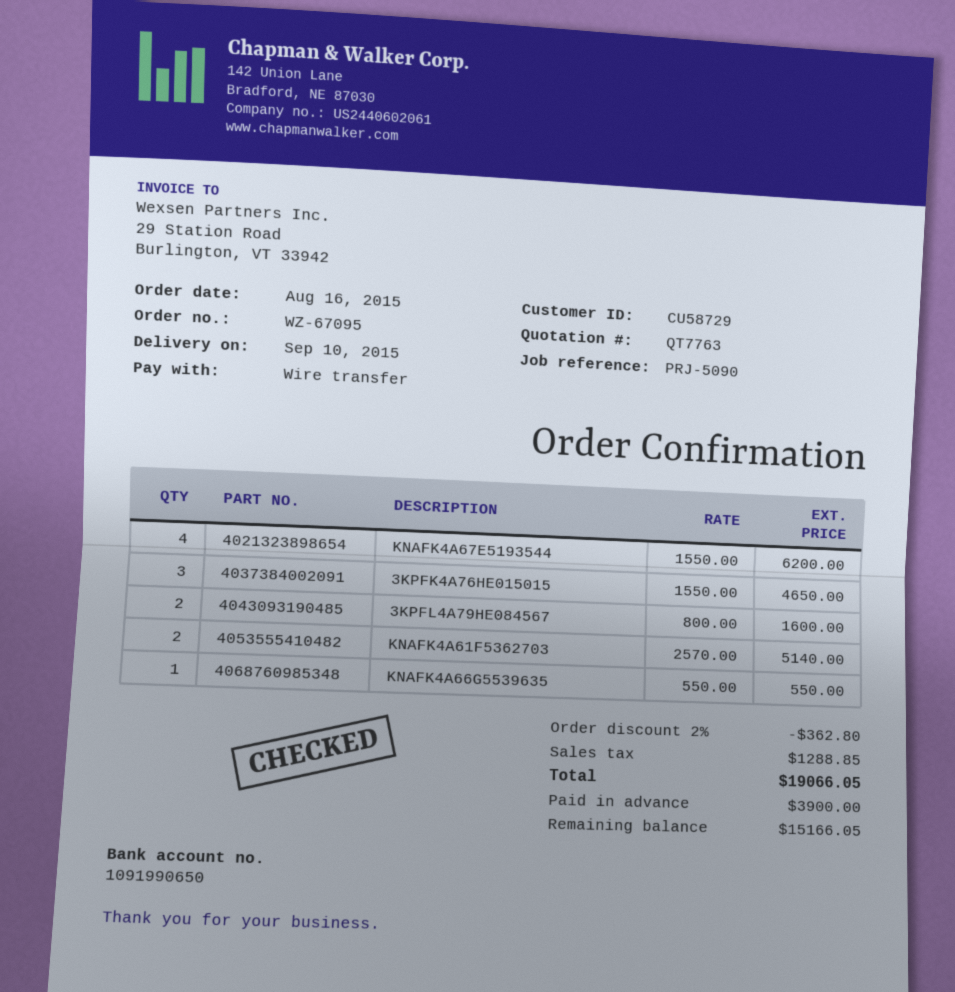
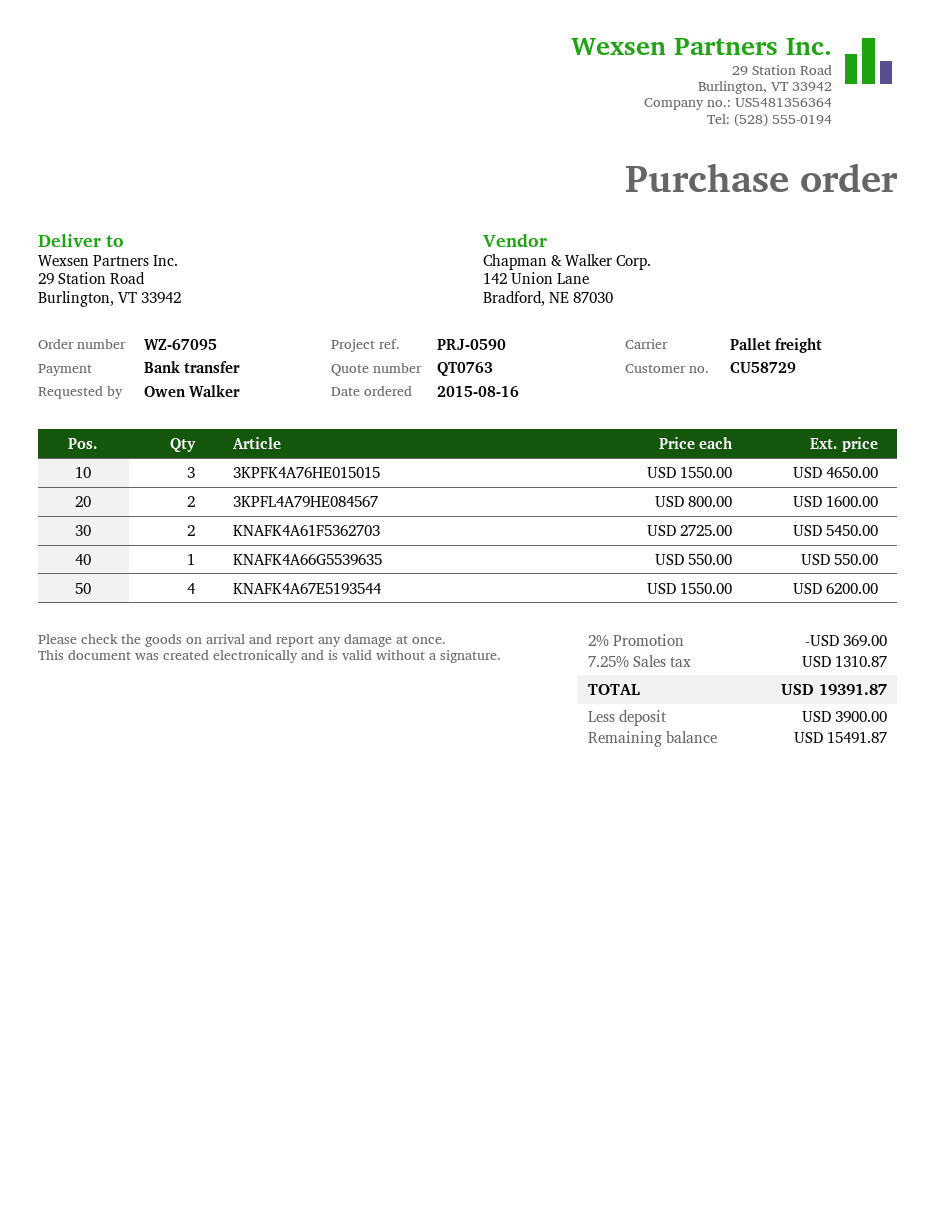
quote number: QT7763 -> QT0763
reference: PRJ-5090 -> PRJ-0590
KNAFK4A61F5362703: 2 x 2570.00 = 5140.00 -> 2 x 2725.00 = 5450.00
discount: 2% = 362.80 -> 2% = 369.00
tax: 1288.85 -> 1310.87
total: 19066.05 -> 19391.87
balance: 15166.05 -> 15491.87

